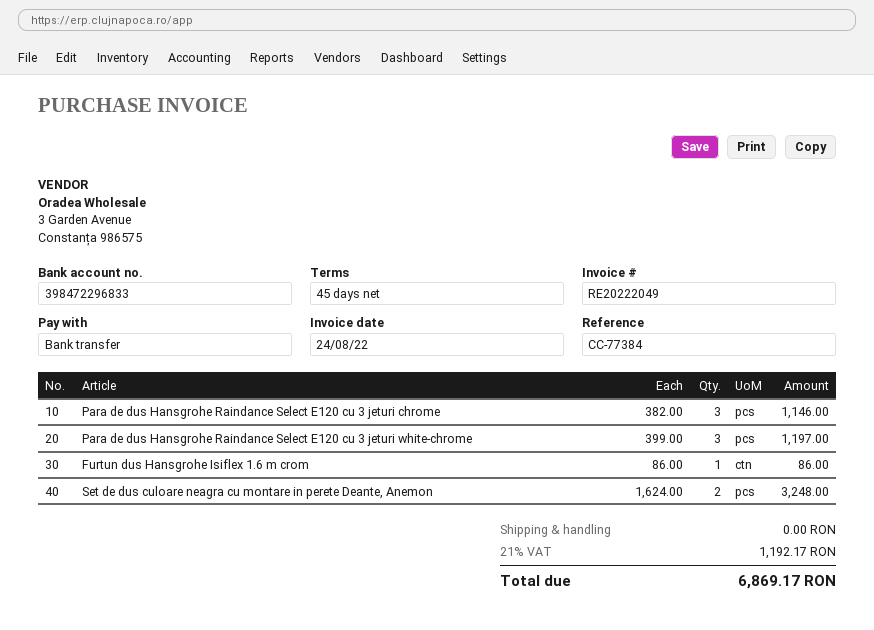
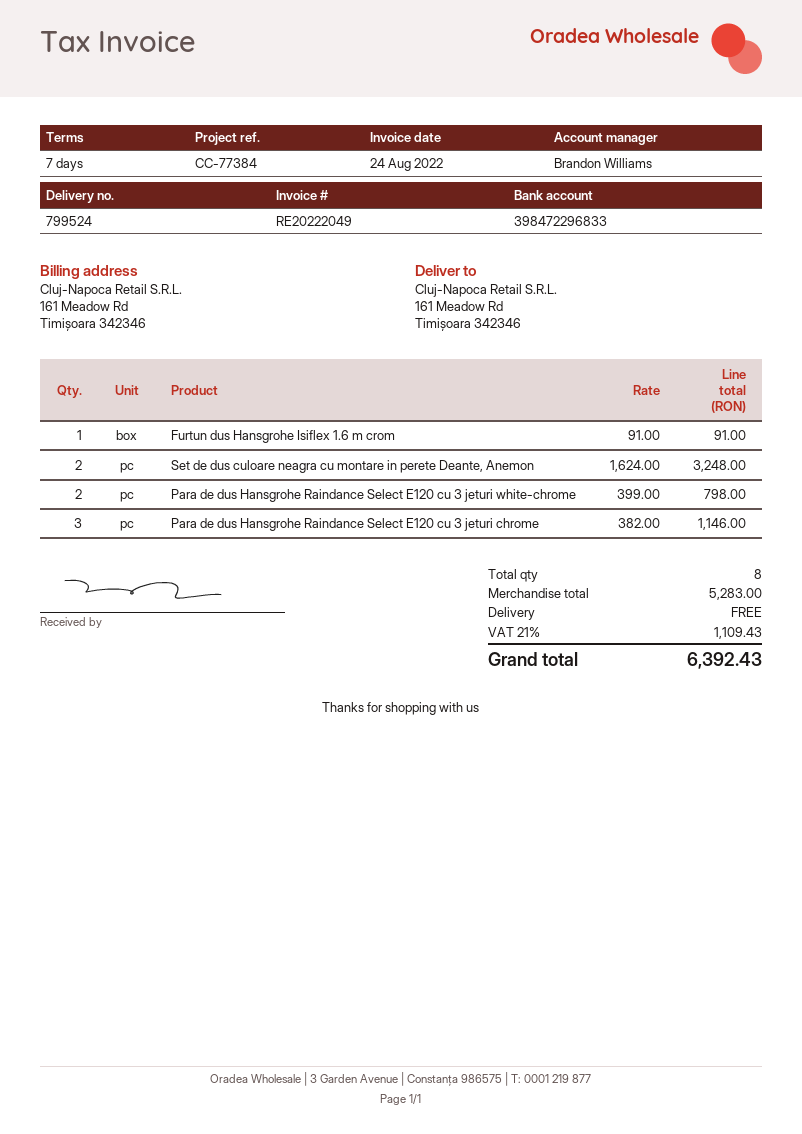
payment terms: 45 days -> 7 days
Para de dus Hansgrohe Raindance Select E120 cu 3 jeturi white-chrome: 3 x 399.00 = 1197.00 -> 2 x 399.00 = 798.00
Furtun dus Hansgrohe Isiflex 1.6 m crom: 1 x 86.00 = 86.00 -> 1 x 91.00 = 91.00
tax: 21% = 1192.17 -> 21% = 1109.43
total: 6869.17 -> 6392.43

